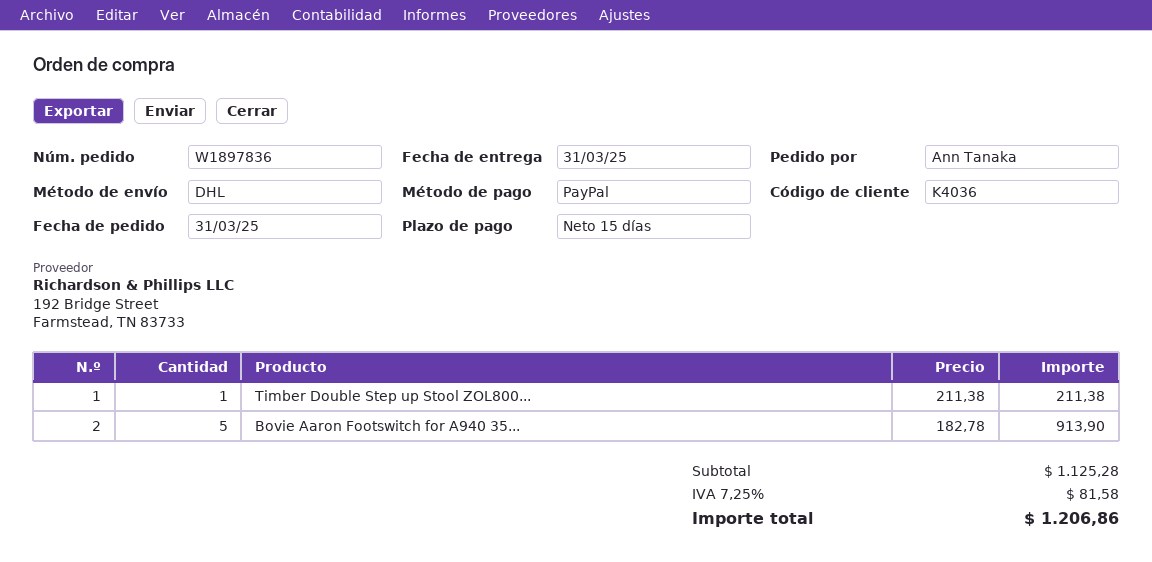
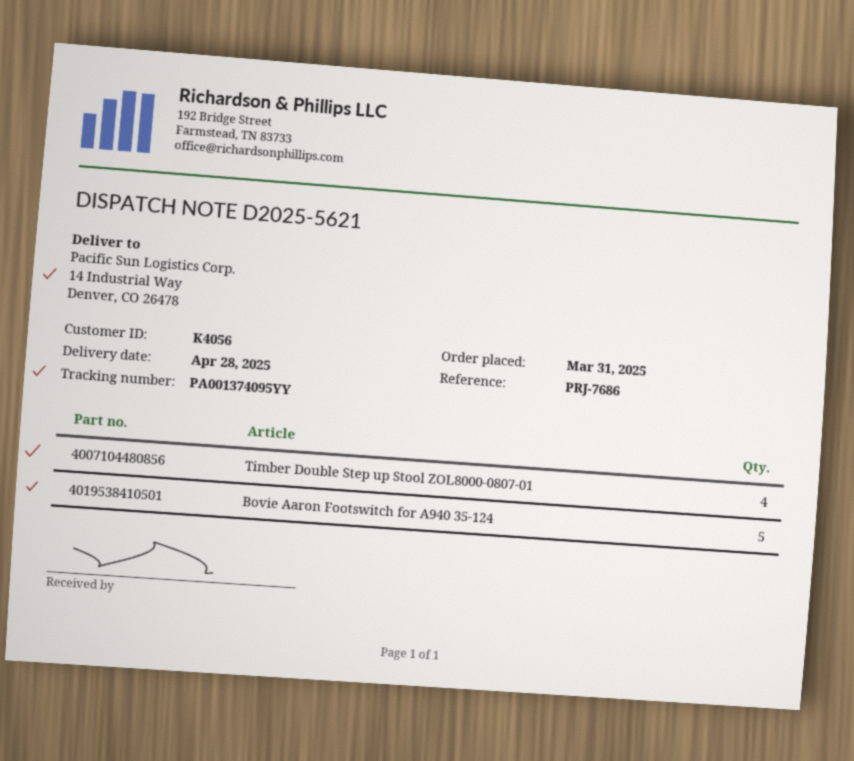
delivery date: 2025-03-31 -> 2025-04-28
customer number: K4036 -> K4056
Timber Double Step up Stool ZOL800...: 1 -> 4

